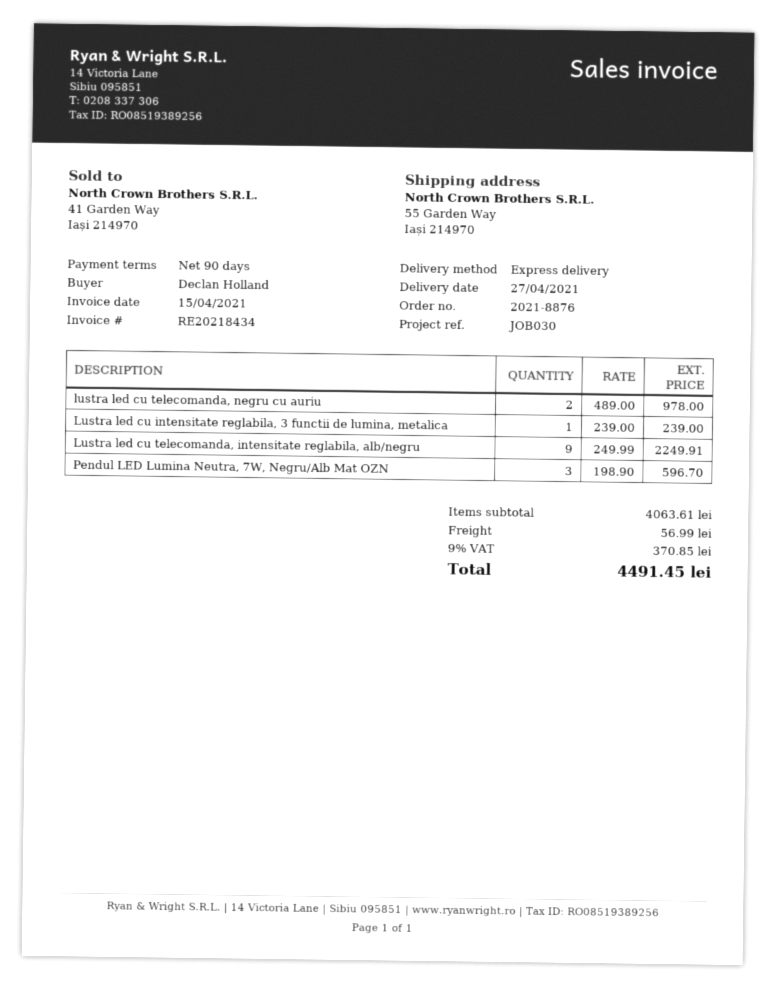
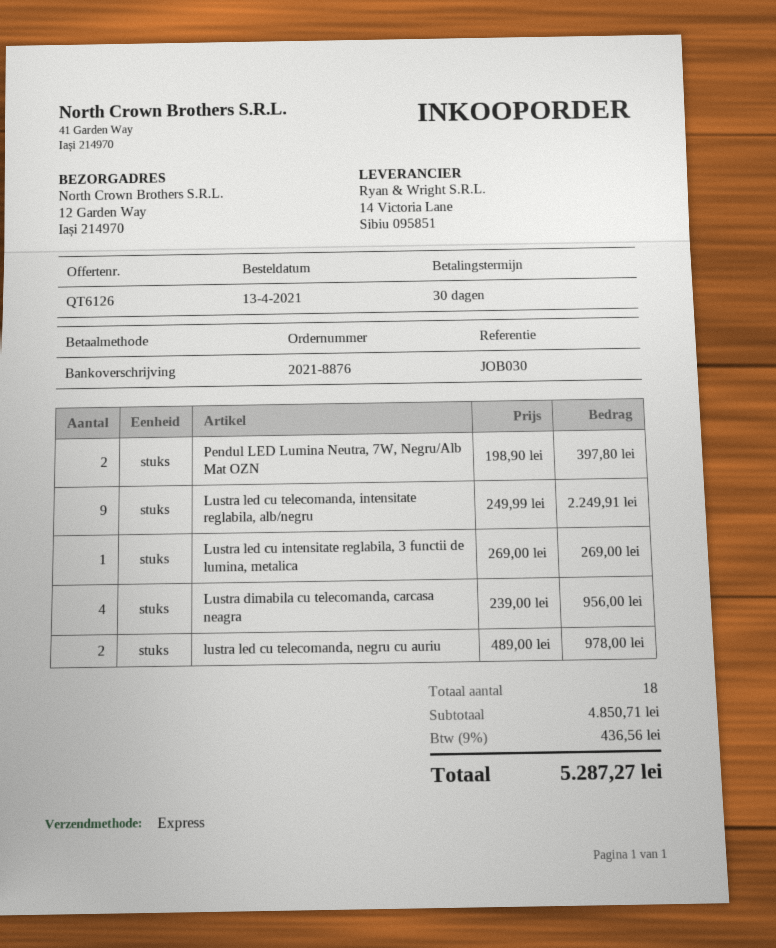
payment terms: 90 days -> 30 days
ship to: 55 Garden Way, Iași 214970 -> 12 Garden Way, Iași 214970
Lustra led cu intensitate reglabila, 3 functii de lumina, metalica: 1 x 239.00 = 239.00 -> 1 x 269.00 = 269.00
Pendul LED Lumina Neutra, 7W, Negru/Alb Mat OZN: 3 x 198.90 = 596.70 -> 2 x 198.90 = 397.80
Lustra dimabila cu telecomanda, carcasa neagra: none -> 4 x 239.00 = 956.00
subtotal: 4063.61 -> 4850.71
shipping: 56.99 -> none
tax: 9% = 370.85 -> 9% = 436.56
total: 4491.45 -> 5287.27

